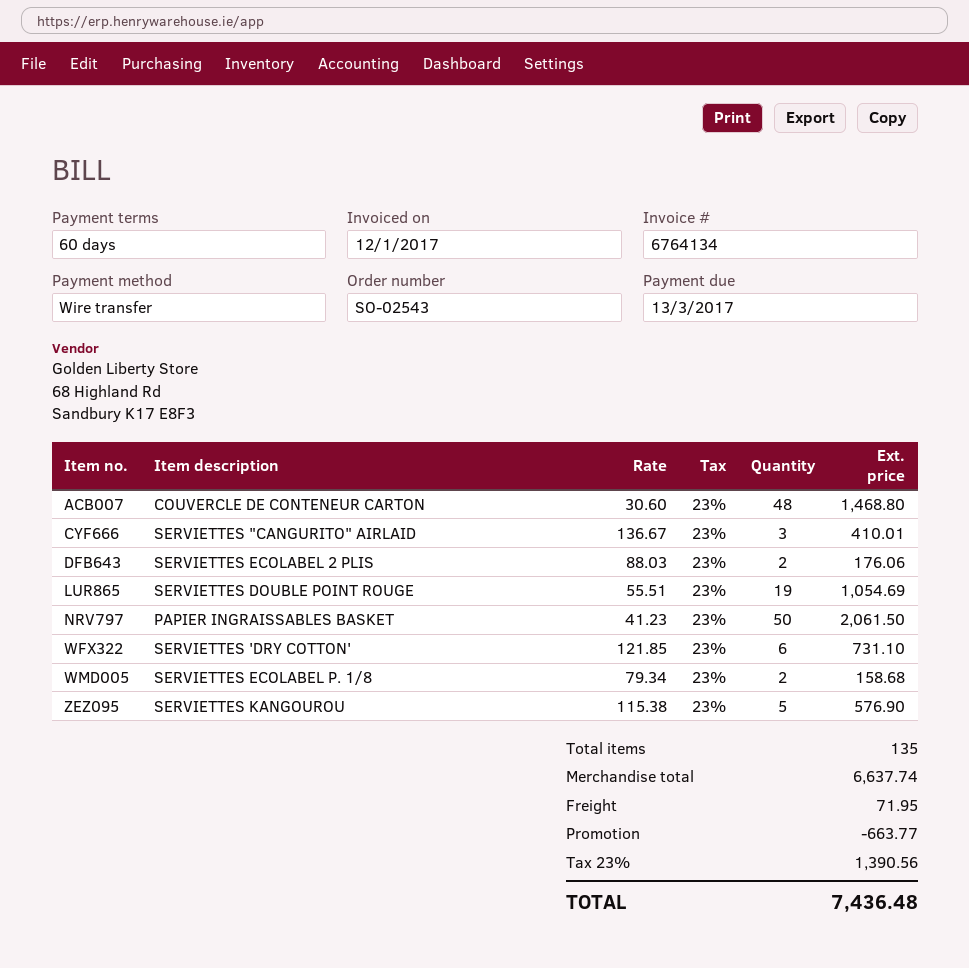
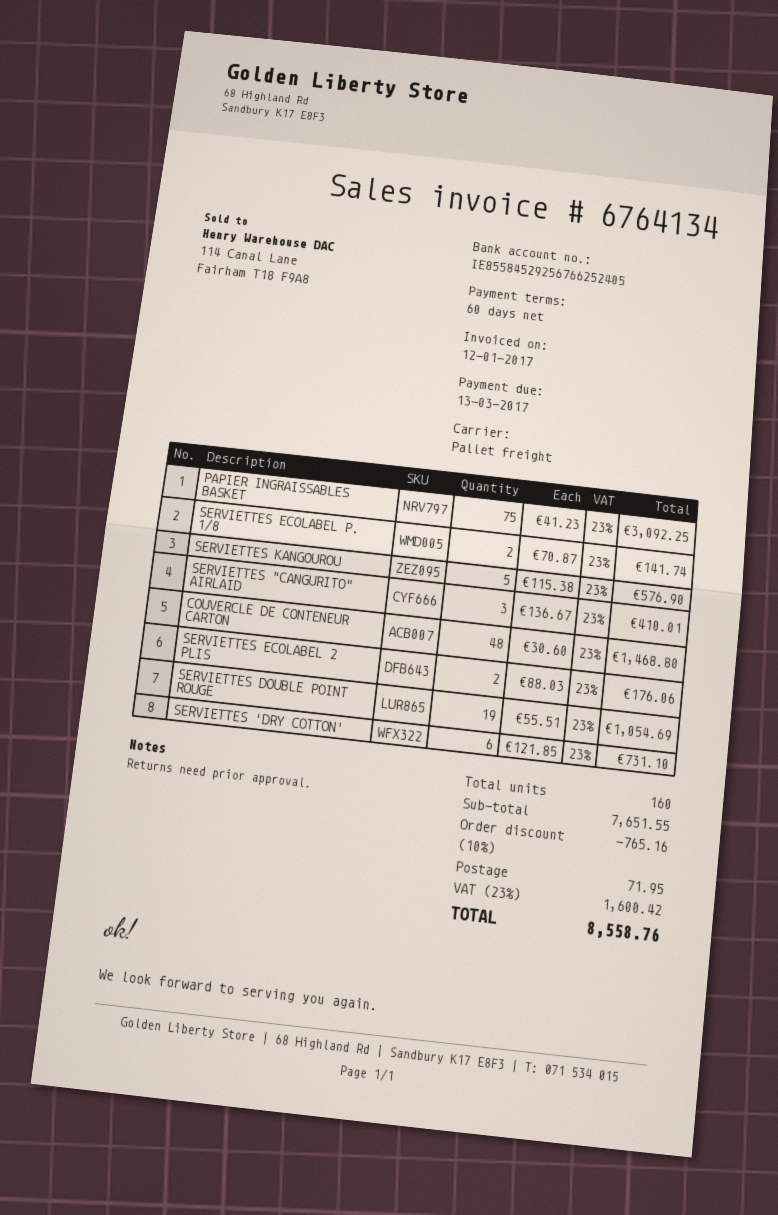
PAPIER INGRAISSABLES BASKET: 50 x 41.23 = 2061.50 -> 75 x 41.23 = 3092.25
SERVIETTES ECOLABEL P. 1/8: 2 x 79.34 = 158.68 -> 2 x 70.87 = 141.74
total quantity: 135 -> 160
subtotal: 6637.74 -> 7651.55
discount: 663.77 -> 765.16
tax: 23% = 1390.56 -> 23% = 1600.42
total: 7436.48 -> 8558.76

